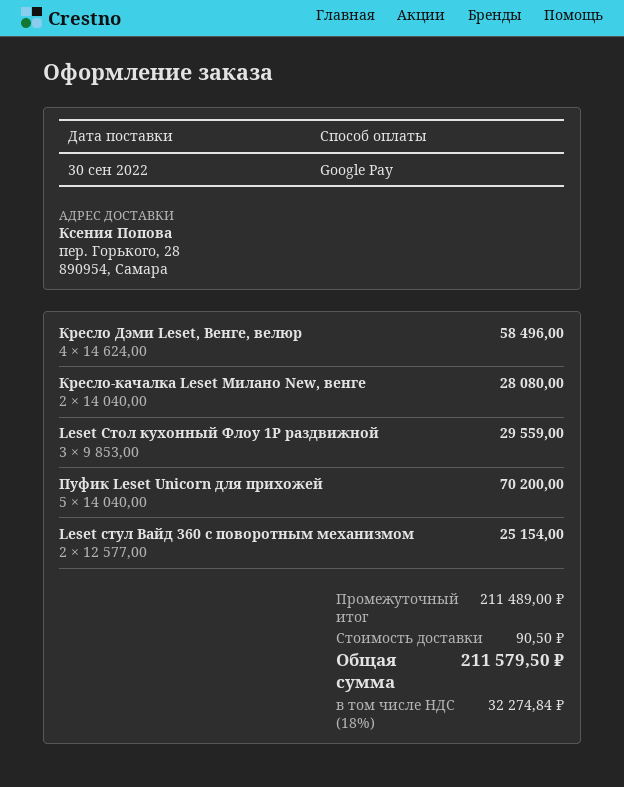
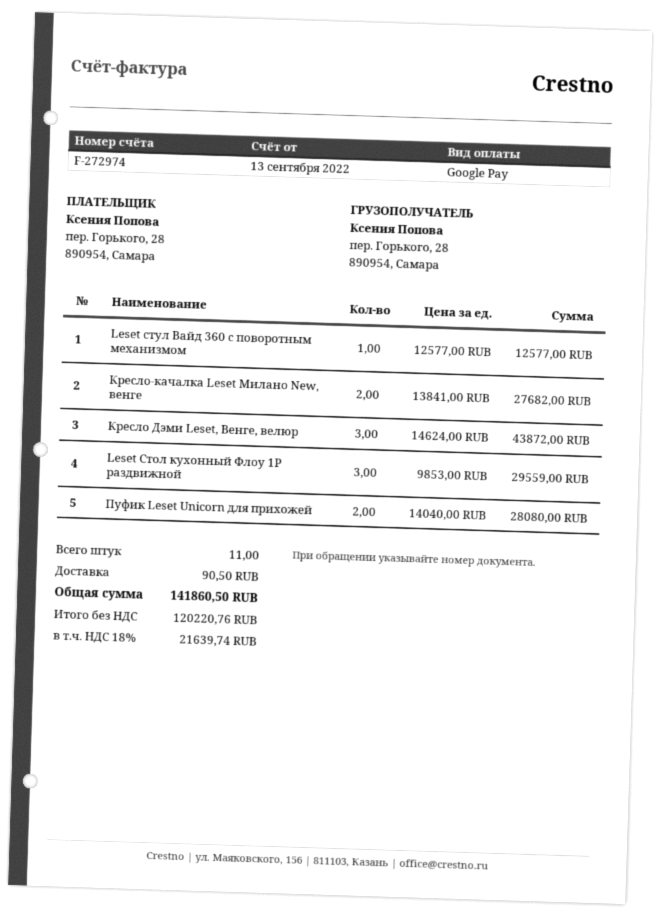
Кресло Дэми Leset, Венге, велюр: 4 x 14624.00 = 58496.00 -> 3 x 14624.00 = 43872.00
Кресло-качалка Leset Милано New, венге: 2 x 14040.00 = 28080.00 -> 2 x 13841.00 = 27682.00
Пуфик Leset Unicorn для прихожей: 5 x 14040.00 = 70200.00 -> 2 x 14040.00 = 28080.00
Leset стул Вайд 360 с поворотным механизмом: 2 x 12577.00 = 25154.00 -> 1 x 12577.00 = 12577.00
tax: 18% = 32274.84 -> 18% = 21639.74
total: 211579.50 -> 141860.50

